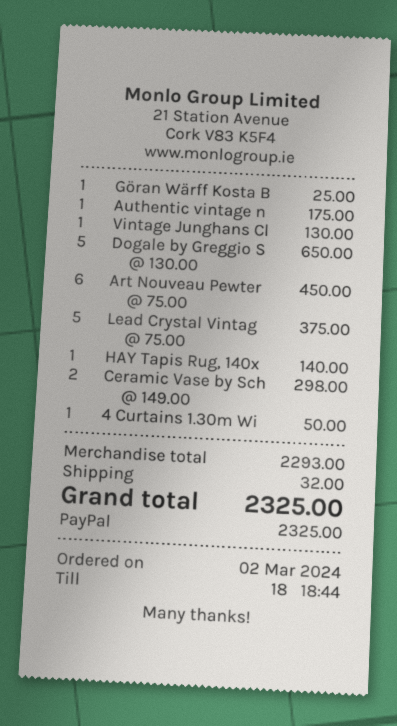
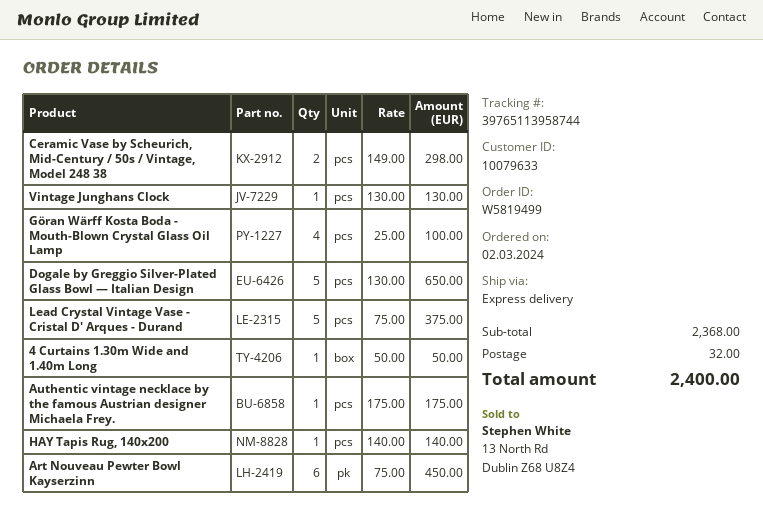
Göran Wärff Kosta B: 1 x 25.00 = 25.00 -> 4 x 25.00 = 100.00
subtotal: 2293.00 -> 2368.00
total: 2325.00 -> 2400.00

